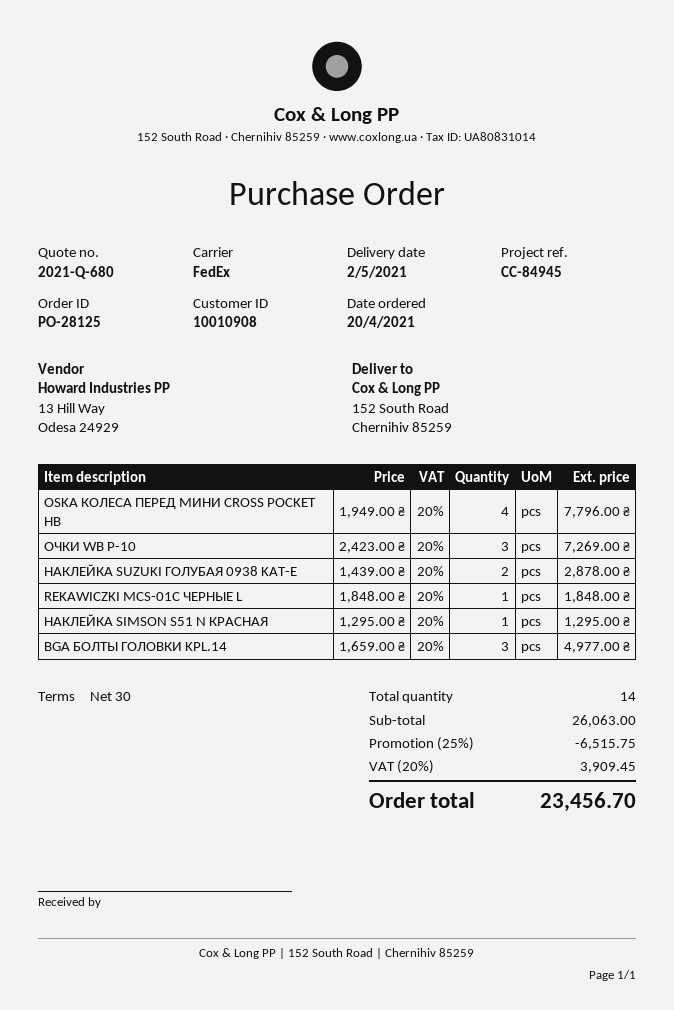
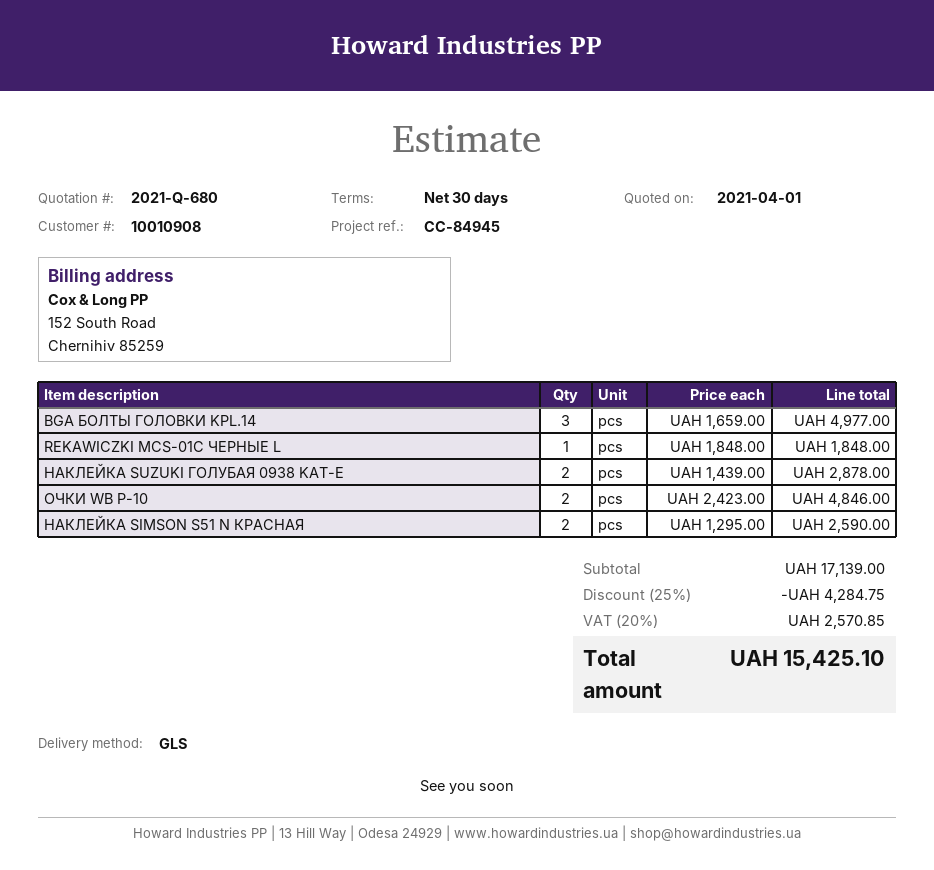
shipping method: FedEx -> GLS
OSKA КОЛЕСА ПЕРЕД МИНИ CROSS POCKET HB: 4 x 1949.00 = 7796.00 -> none
ОЧКИ WB P-10: 3 x 2423.00 = 7269.00 -> 2 x 2423.00 = 4846.00
НАКЛЕЙКА SIMSON S51 N КРАСНАЯ: 1 x 1295.00 = 1295.00 -> 2 x 1295.00 = 2590.00
subtotal: 26063.00 -> 17139.00
discount: 25% = 6515.75 -> 25% = 4284.75
tax: 20% = 3909.45 -> 20% = 2570.85
total: 23456.70 -> 15425.10

